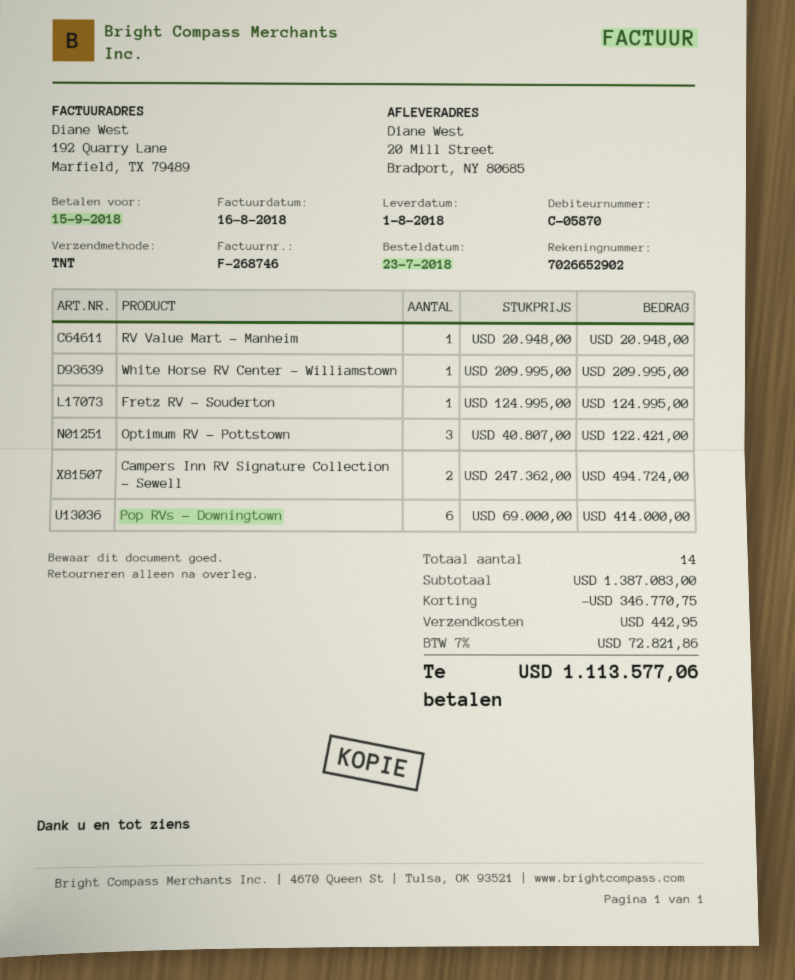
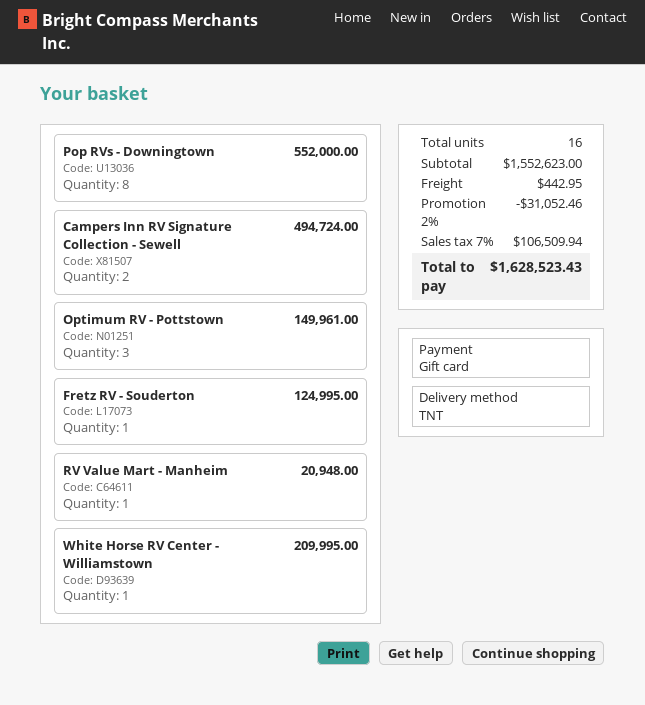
Optimum RV - Pottstown: 3 for 122421.00 -> 3 for 149961.00
Pop RVs - Downingtown: 6 for 414000.00 -> 8 for 552000.00
total quantity: 14 -> 16
subtotal: 1387083.00 -> 1552623.00
discount: 346770.75 -> 31052.46
tax: 7% = 72821.86 -> 7% = 106509.94
total: 1113577.06 -> 1628523.43

